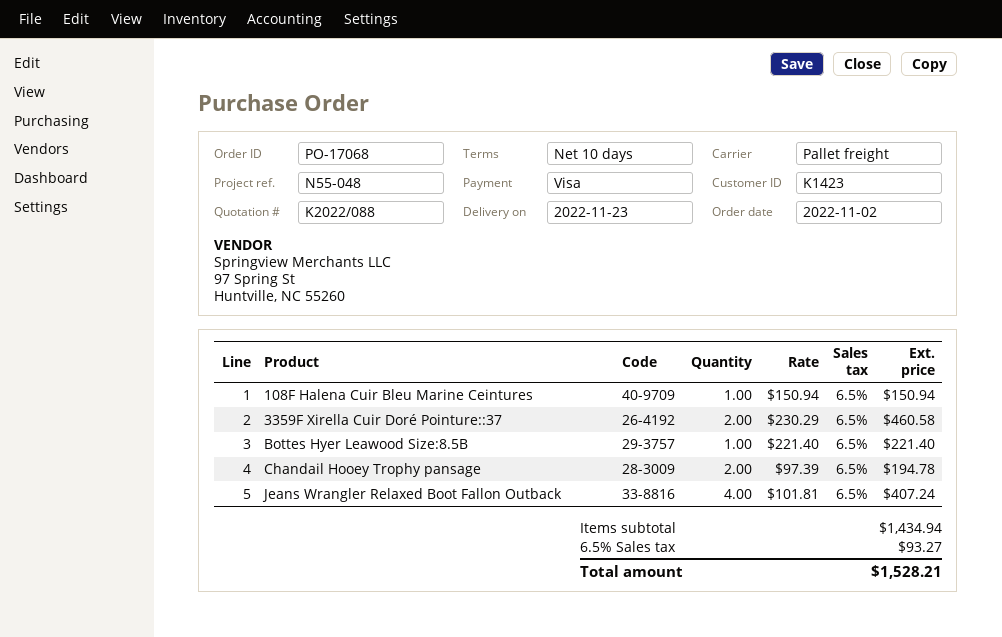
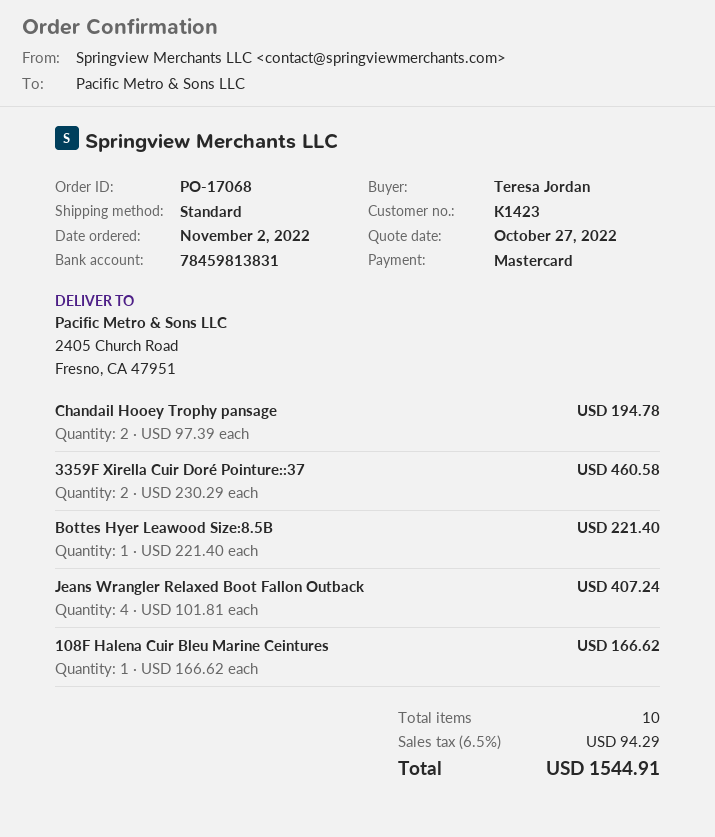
payment method: Visa -> Mastercard
shipping method: pallet freight -> standard
108F Halena Cuir Bleu Marine Ceintures: 1 x 150.94 = 150.94 -> 1 x 166.62 = 166.62
tax: 6.5% = 93.27 -> 6.5% = 94.29
total: 1528.21 -> 1544.91

